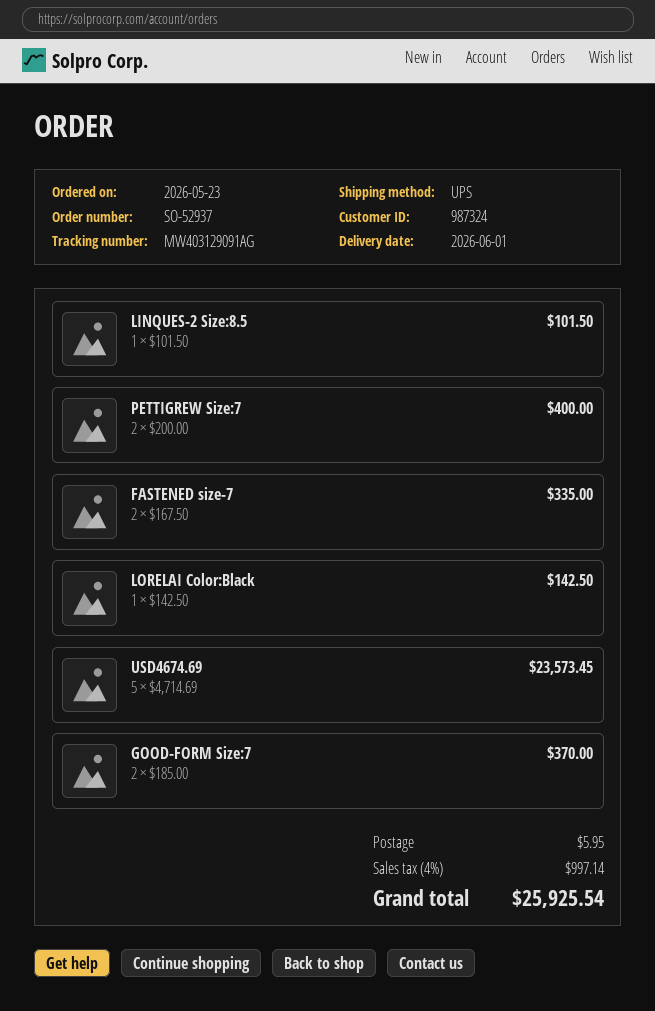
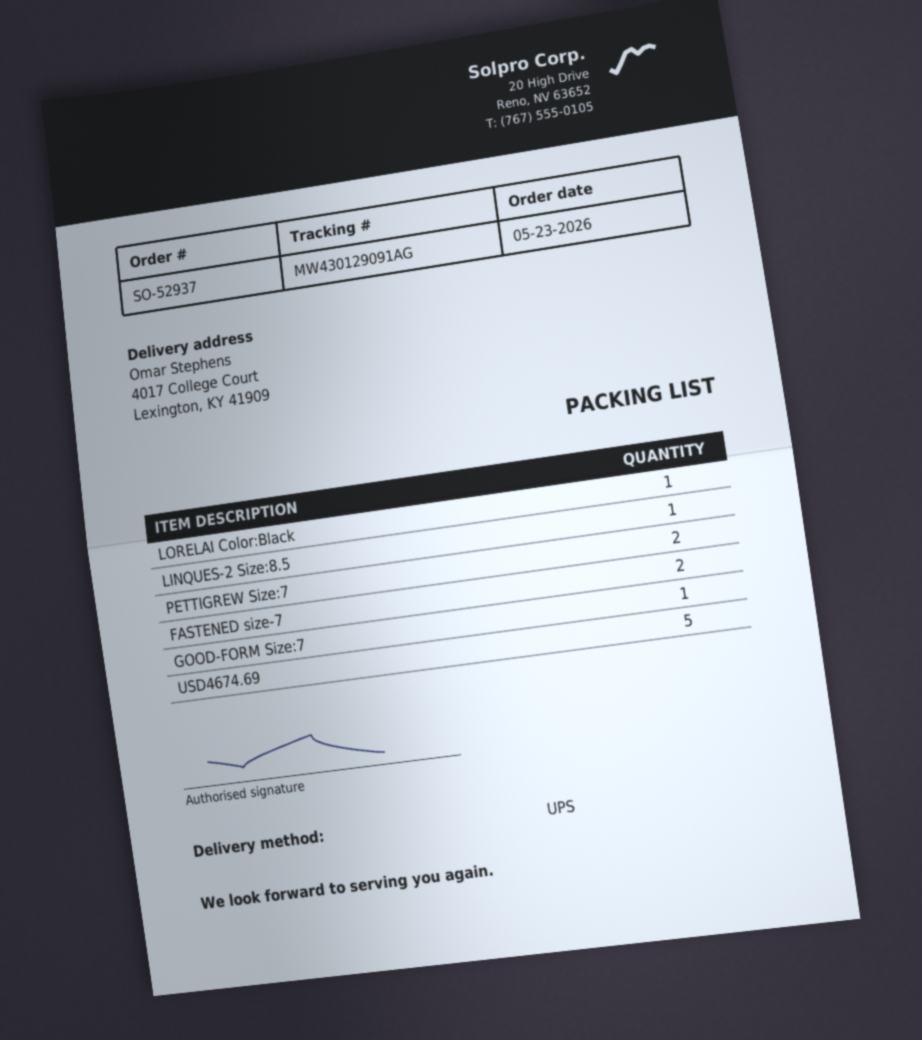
tracking number: MW403129091AG -> MW430129091AG
GOOD-FORM Size:7: 2 -> 1

